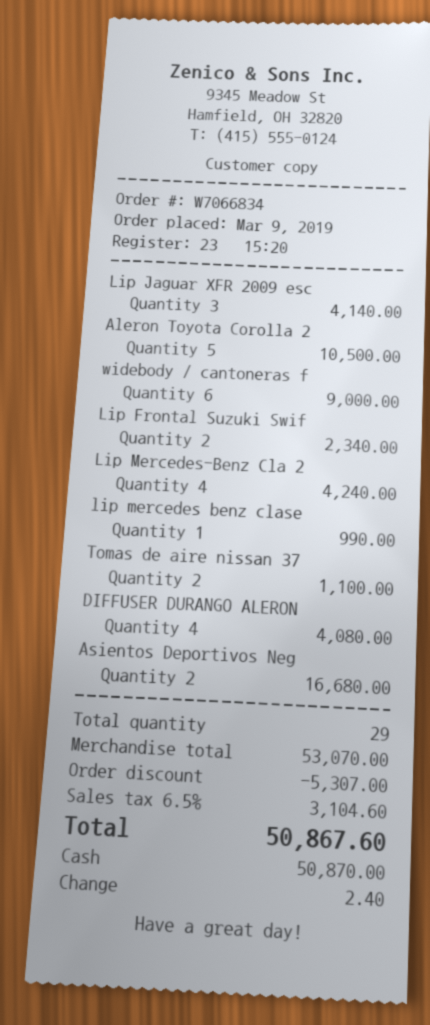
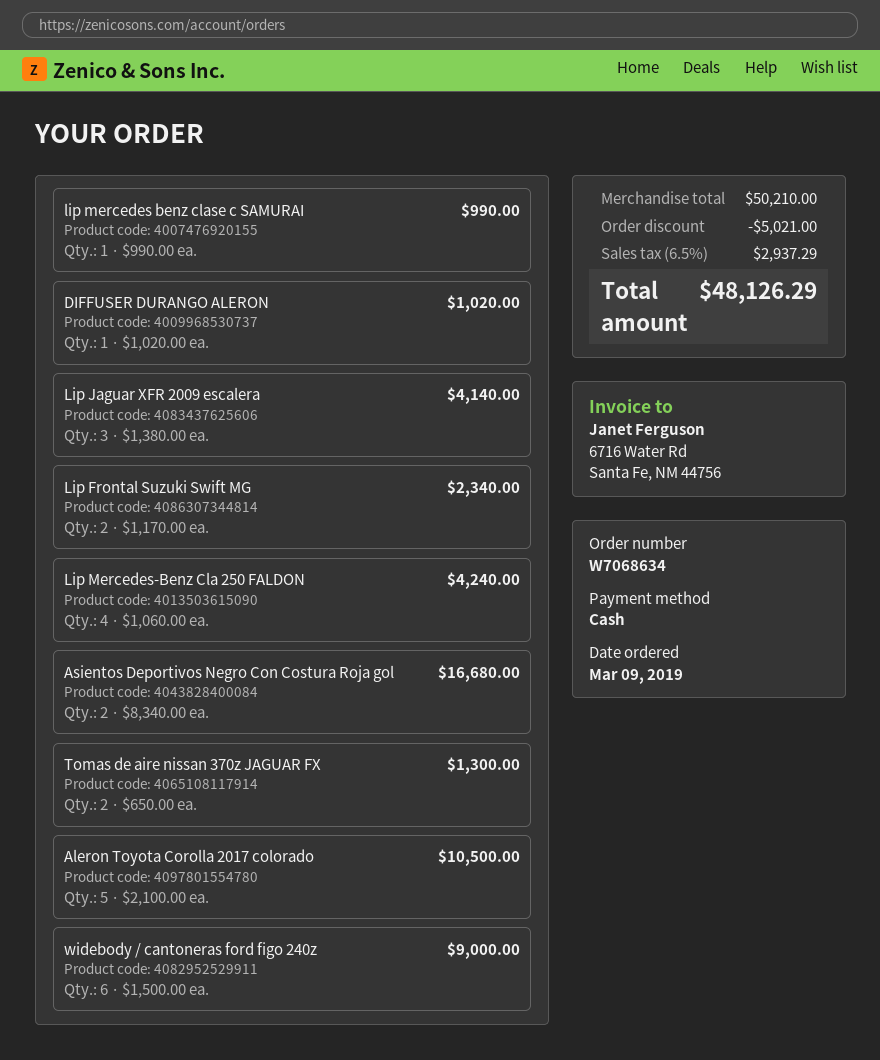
order number: W7066834 -> W7068634
Tomas de aire nissan 37: 2 for 1100.00 -> 2 for 1300.00
DIFFUSER DURANGO ALERON: 4 for 4080.00 -> 1 for 1020.00
subtotal: 53070.00 -> 50210.00
discount: 5307.00 -> 5021.00
tax: 6.5% = 3104.60 -> 6.5% = 2937.29
total: 50867.60 -> 48126.29

